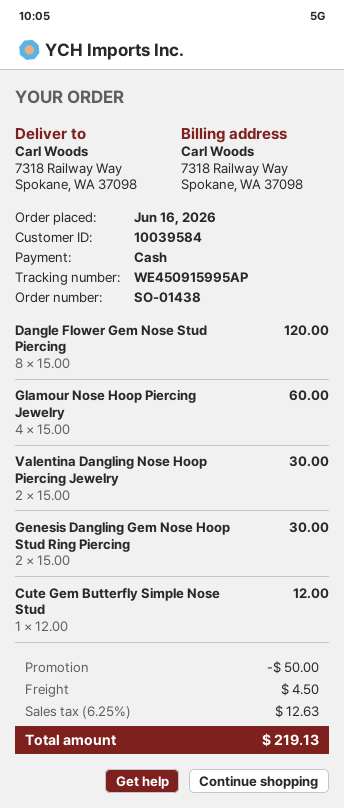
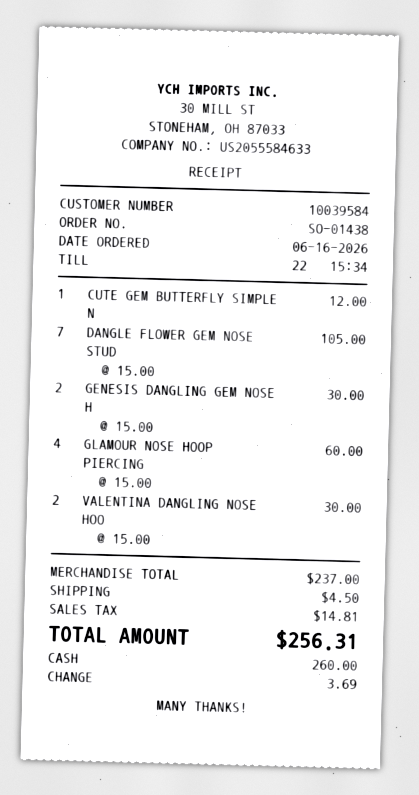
Dangle Flower Gem Nose Stud Piercing: 8 x 15.00 = 120.00 -> 7 x 15.00 = 105.00
discount: 50.00 -> none
tax: 12.63 -> 14.81
total: 219.13 -> 256.31

